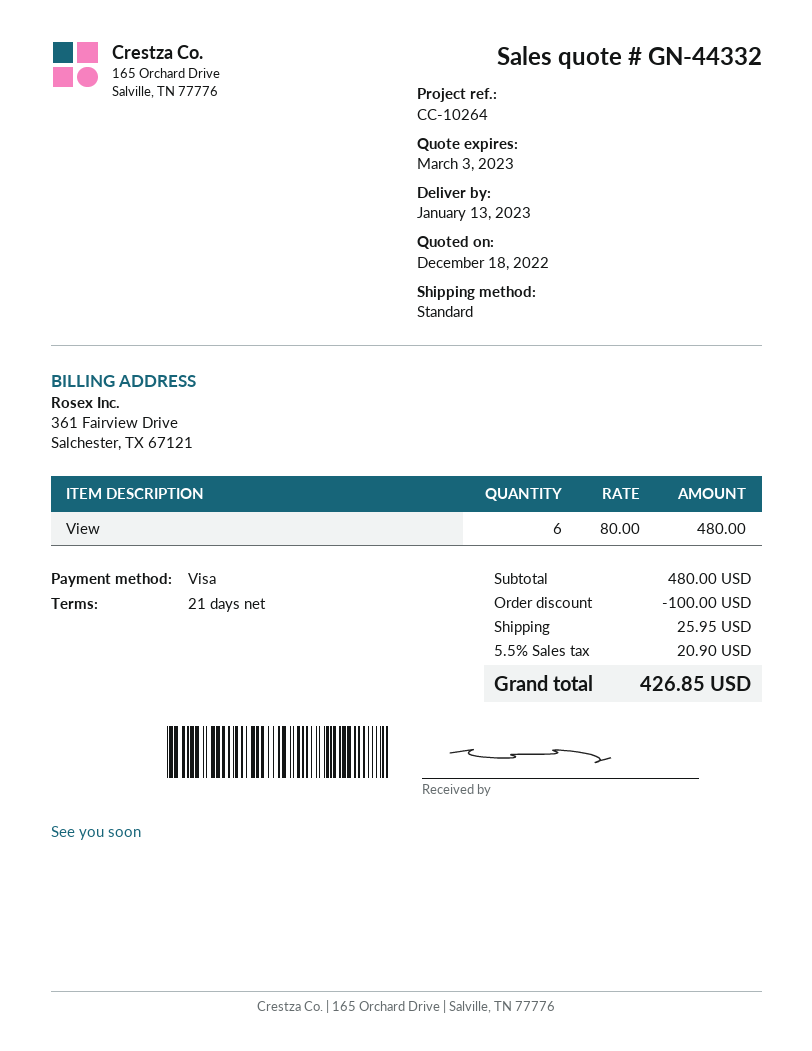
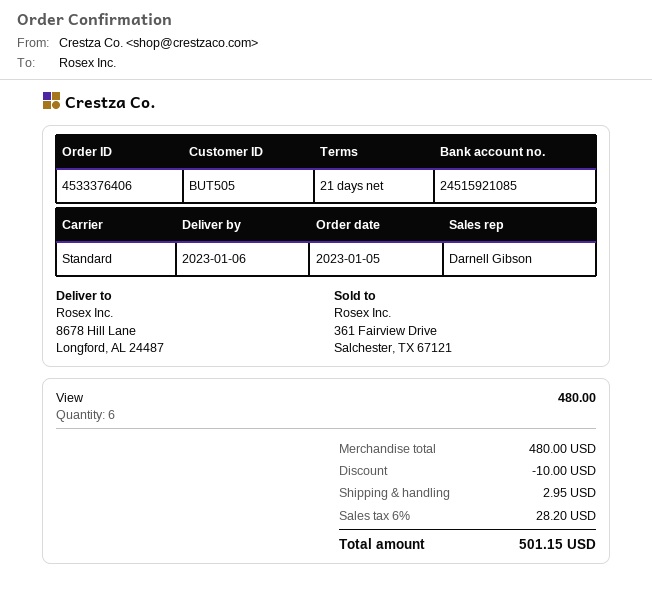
delivery date: 2023-01-13 -> 2023-01-06
discount: 100.00 -> 10.00
shipping: 25.95 -> 2.95
tax: 5.5% = 20.90 -> 6% = 28.20
total: 426.85 -> 501.15

